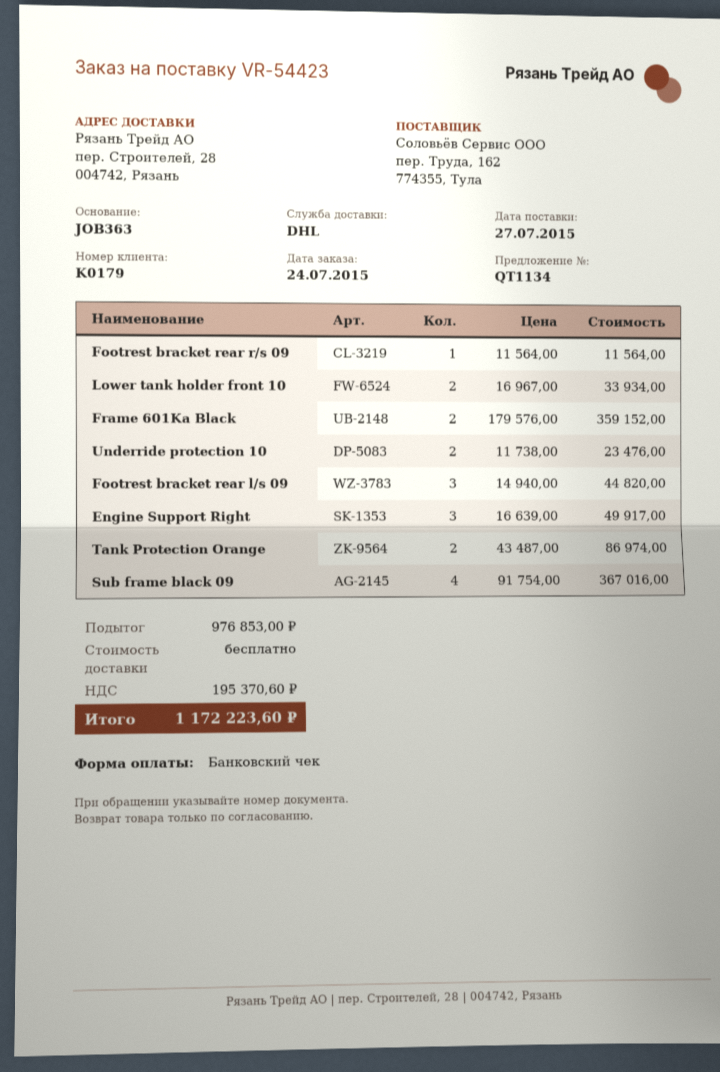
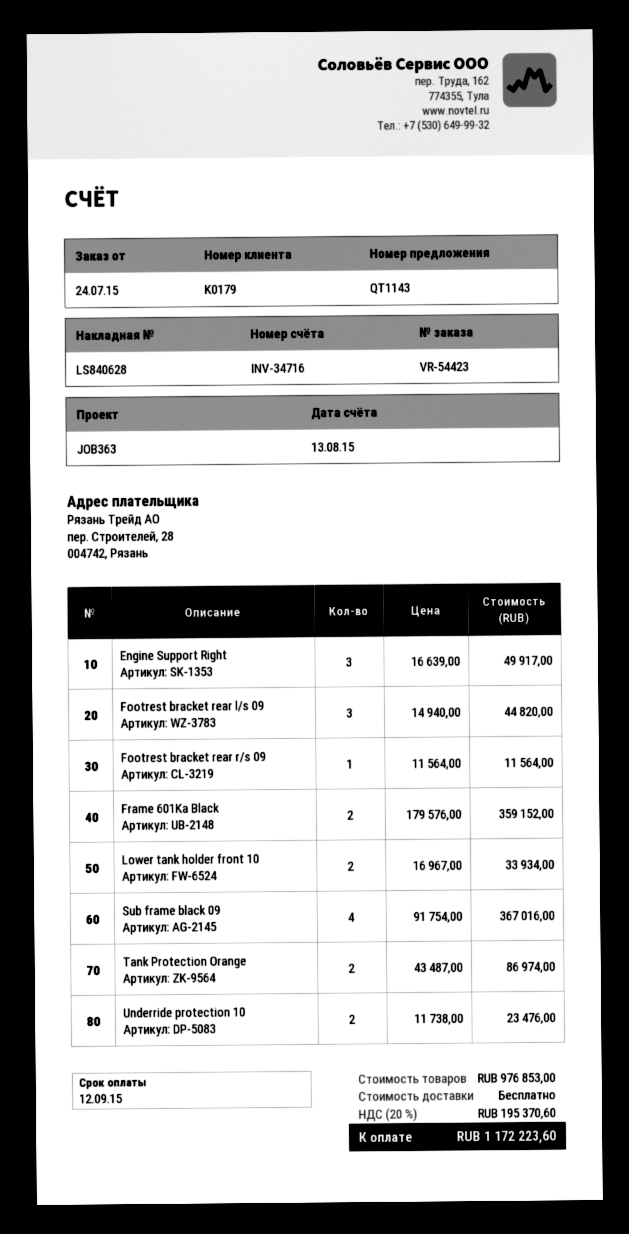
quote number: QT1134 -> QT1143

